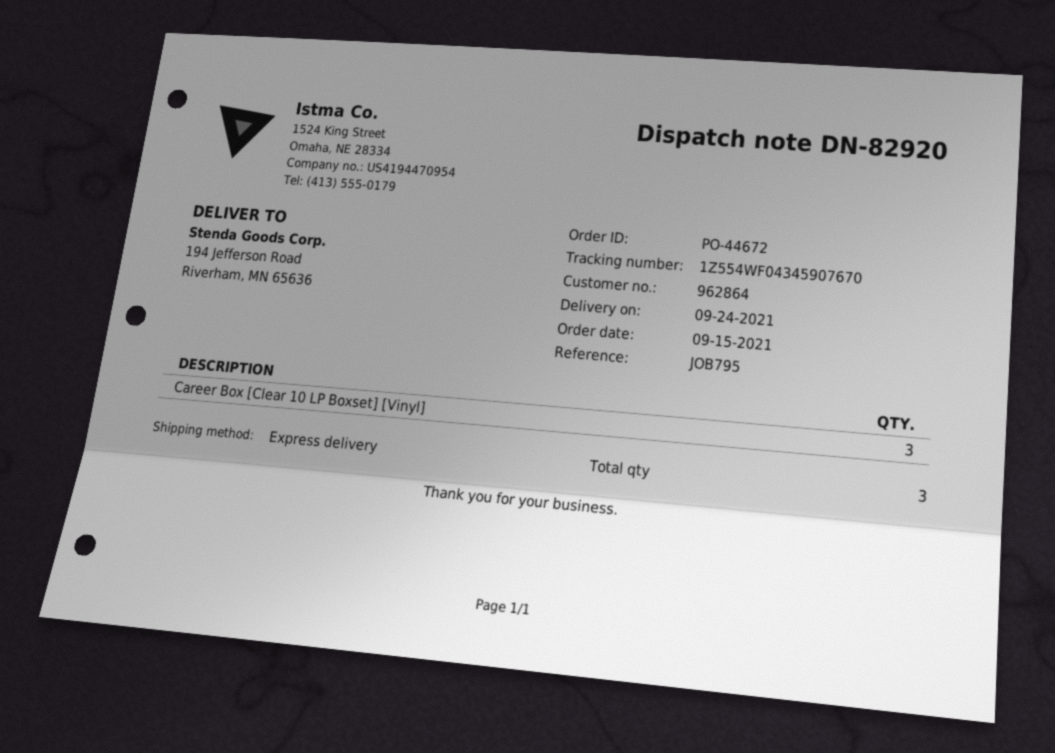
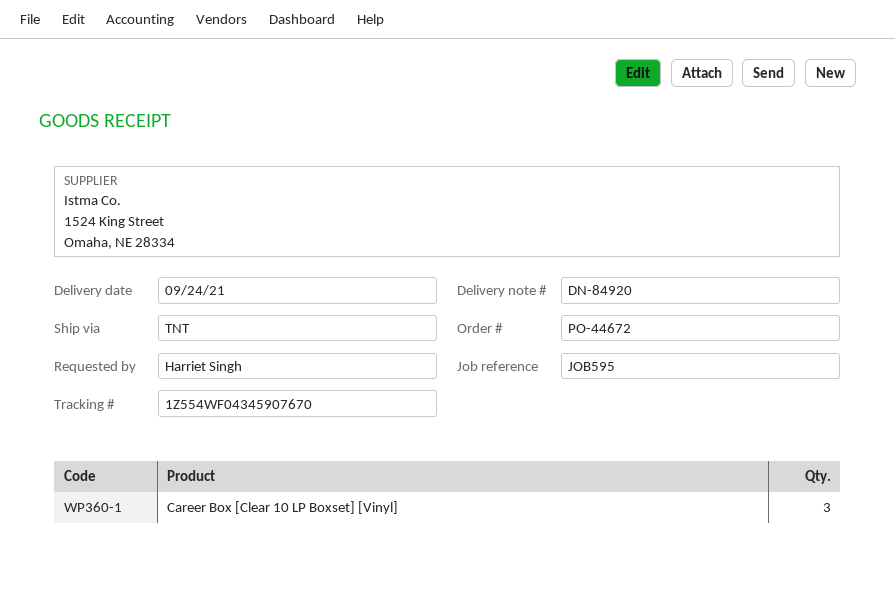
delivery note number: DN-82920 -> DN-84920
reference: JOB795 -> JOB595
shipping method: express -> TNT

